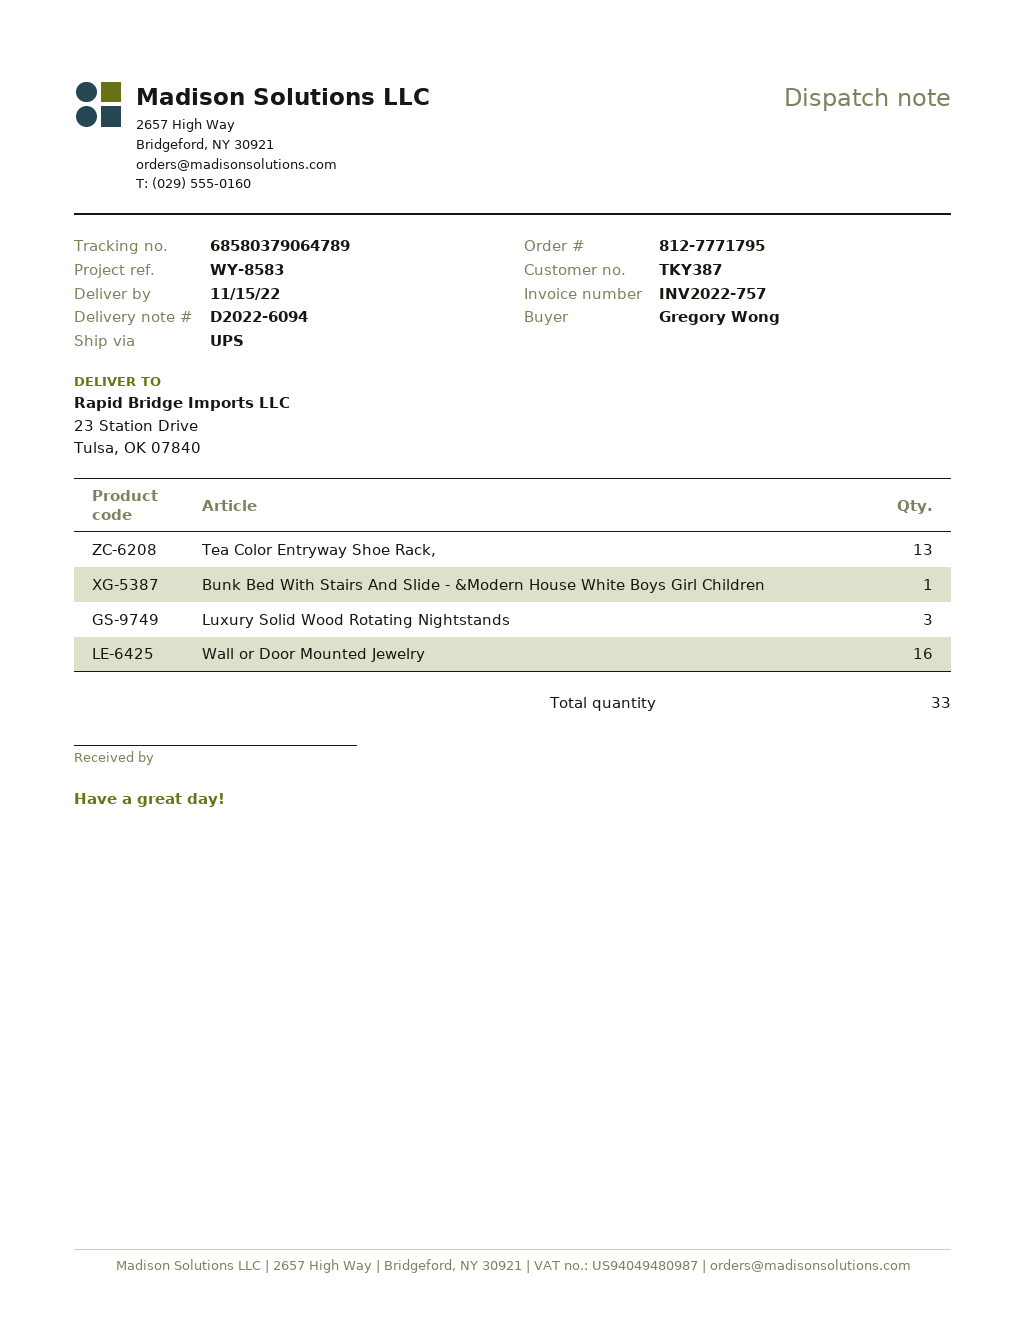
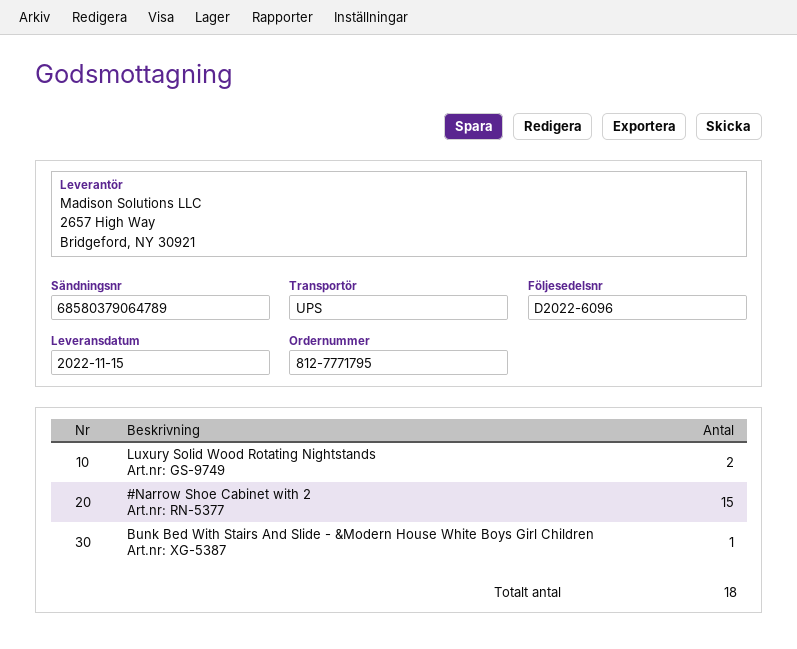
delivery note number: D2022-6094 -> D2022-6096
Tea Color Entryway Shoe Rack,: 13 -> none
Luxury Solid Wood Rotating Nightstands: 3 -> 2
Wall or Door Mounted Jewelry: 16 -> none
#Narrow Shoe Cabinet with 2: none -> 15
total quantity: 33 -> 18

